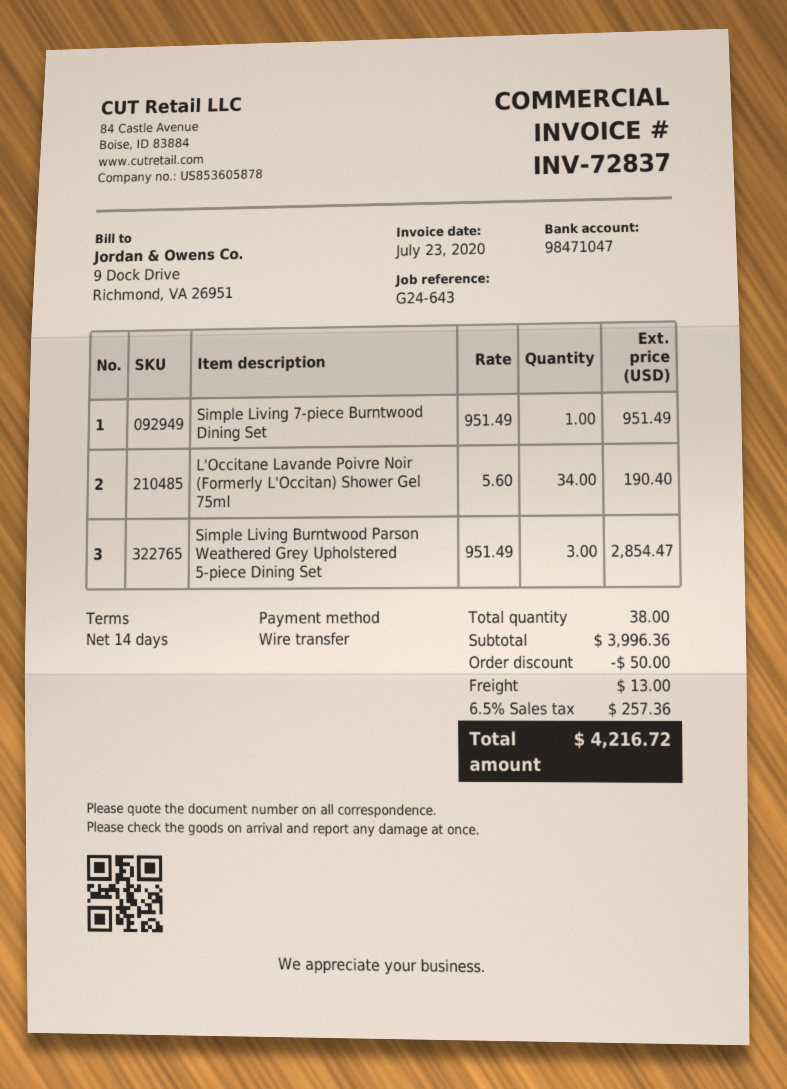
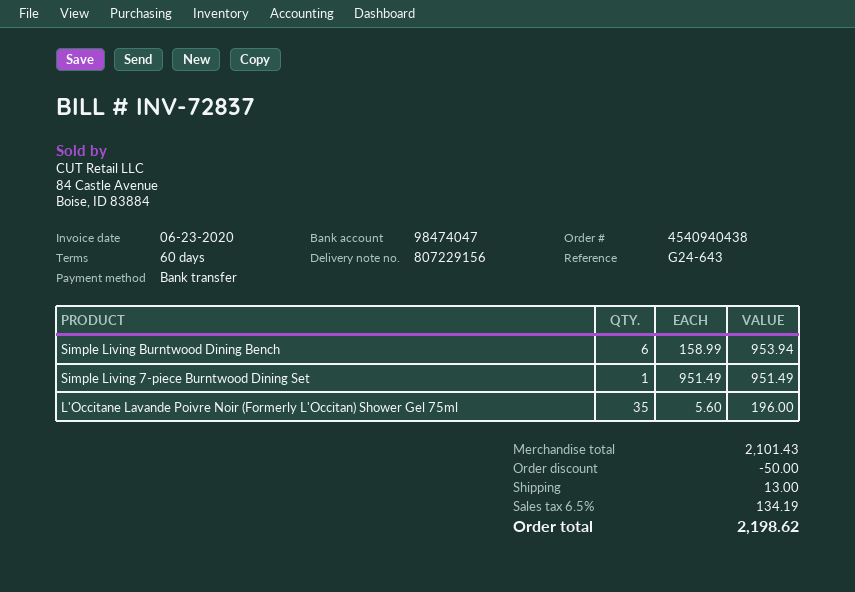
invoice date: 2020-07-23 -> 2020-06-23
payment terms: 14 days -> 60 days
bank account: 98471047 -> 98474047
L'Occitane Lavande Poivre Noir (Formerly L'Occitan) Shower Gel 75ml: 34 x 5.60 = 190.40 -> 35 x 5.60 = 196.00
Simple Living Burntwood Parson Weathered Grey Upholstered 5-piece Dining Set: 3 x 951.49 = 2854.47 -> none
Simple Living Burntwood Dining Bench: none -> 6 x 158.99 = 953.94
subtotal: 3996.36 -> 2101.43
tax: 6.5% = 257.36 -> 6.5% = 134.19
total: 4216.72 -> 2198.62

